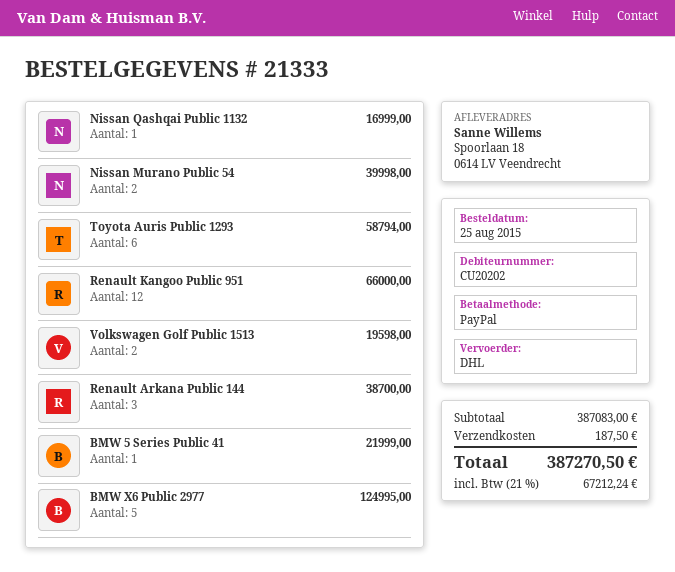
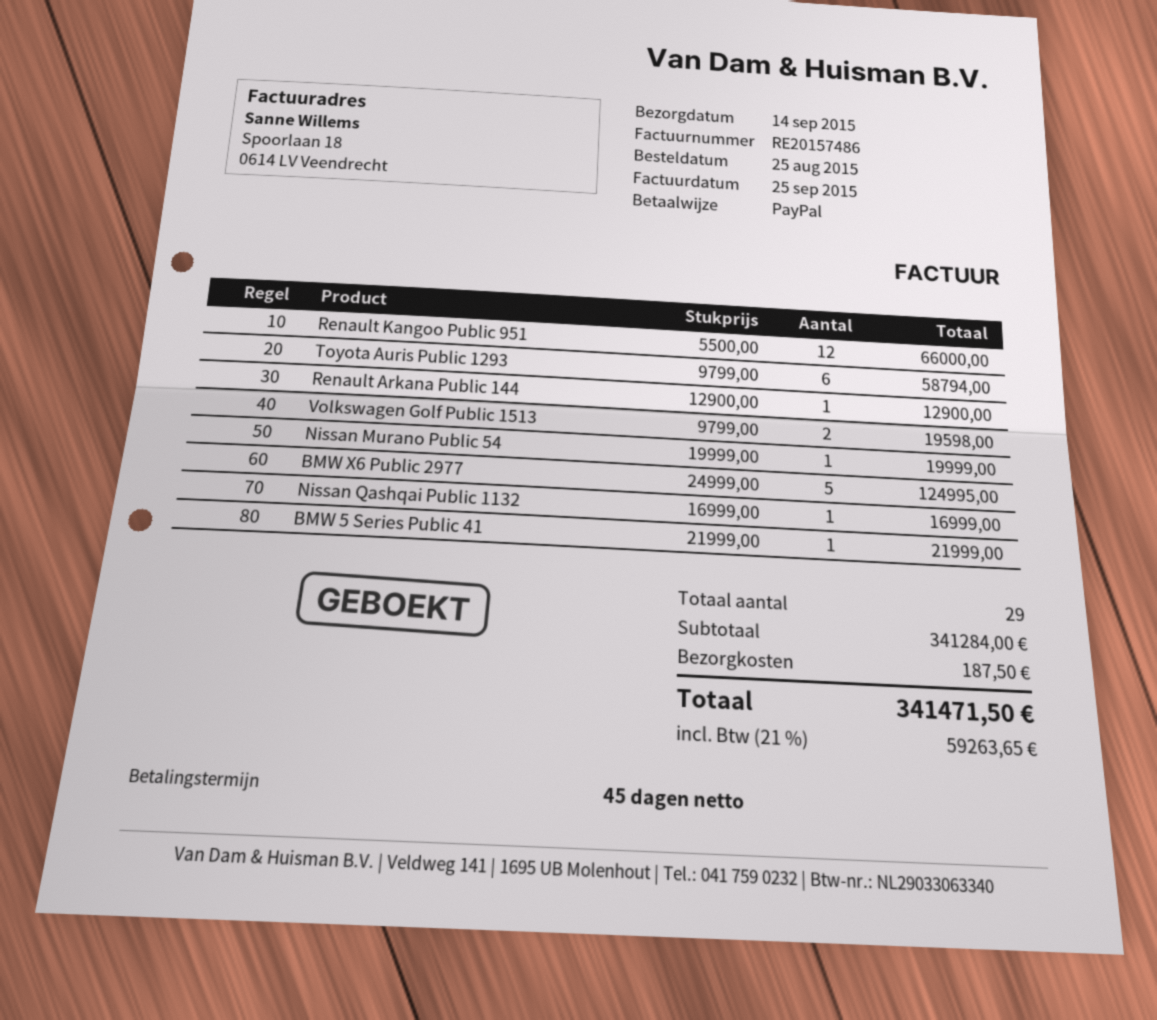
Nissan Murano Public 54: 2 for 39998.00 -> 1 for 19999.00
Renault Arkana Public 144: 3 for 38700.00 -> 1 for 12900.00
subtotal: 387083.00 -> 341284.00
tax: 21% = 67212.24 -> 21% = 59263.65
total: 387270.50 -> 341471.50

